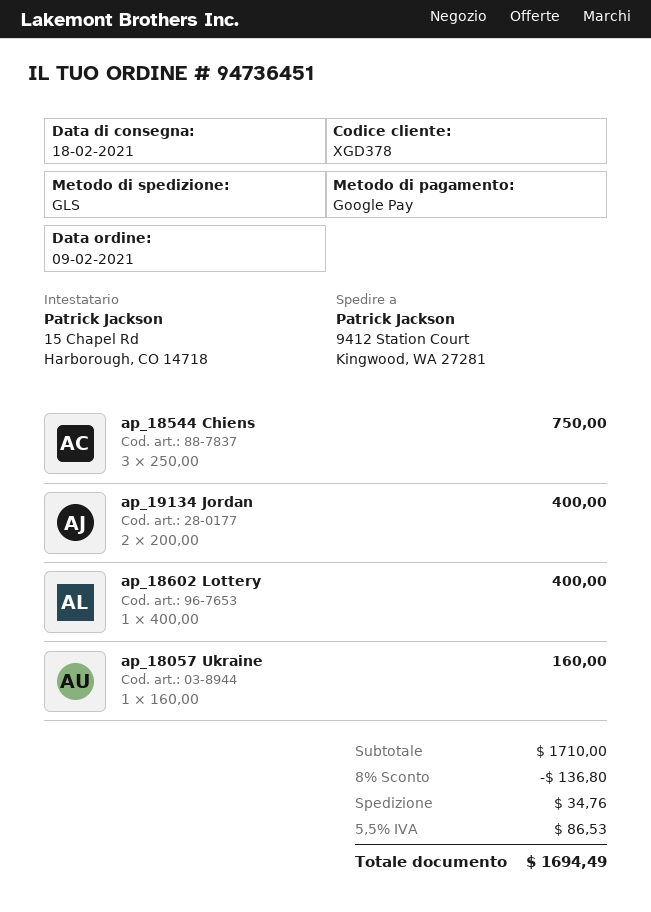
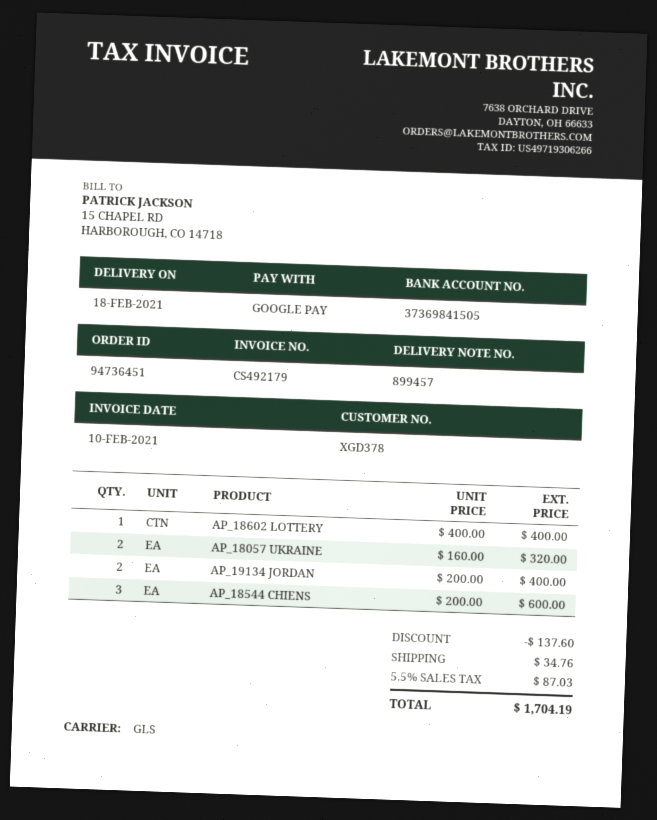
ap_18544 Chiens: 3 x 250.00 = 750.00 -> 3 x 200.00 = 600.00
ap_18057 Ukraine: 1 x 160.00 = 160.00 -> 2 x 160.00 = 320.00
discount: 136.80 -> 137.60
tax: 5.5% = 86.53 -> 5.5% = 87.03
total: 1694.49 -> 1704.19

